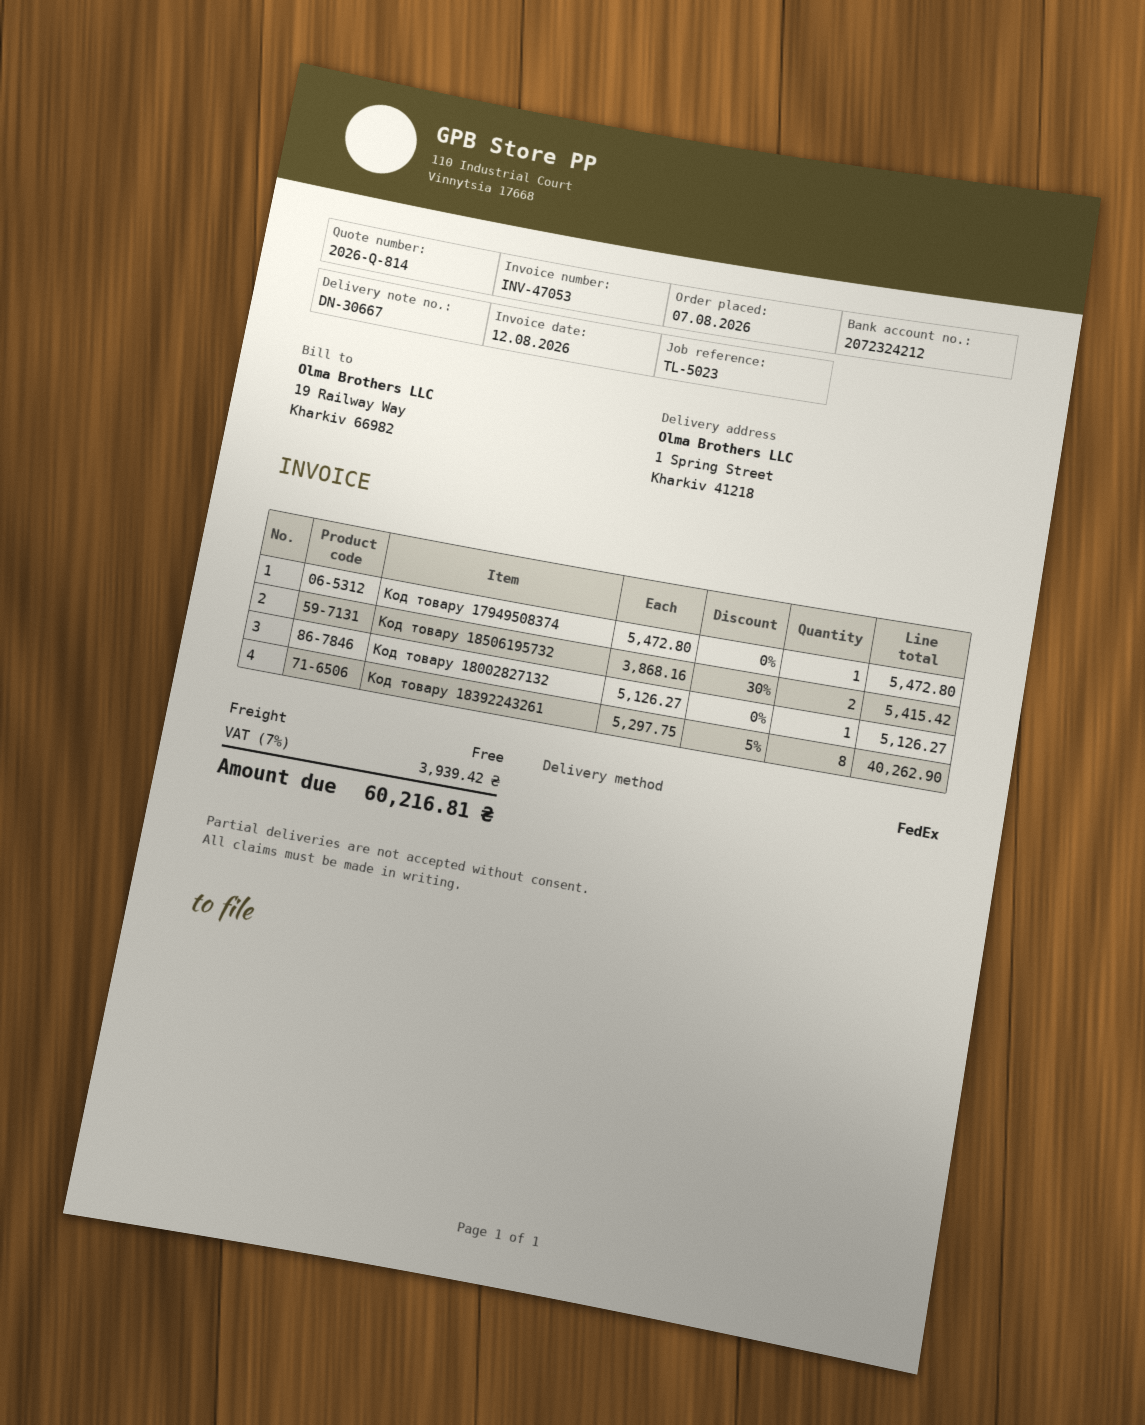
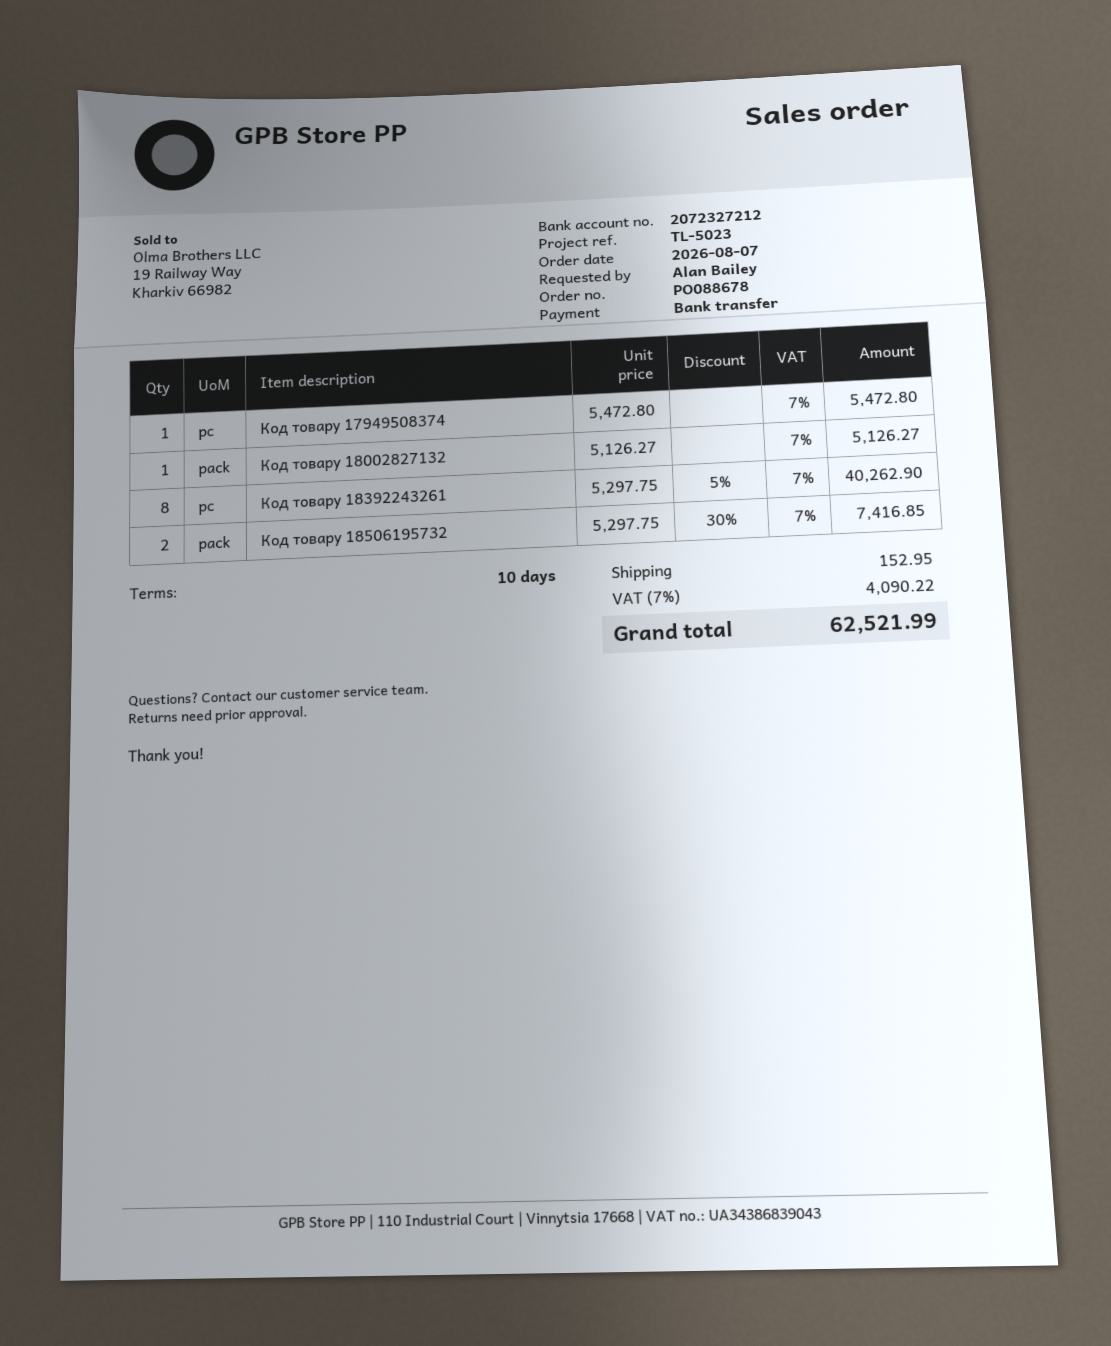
bank account: 2072324212 -> 2072327212
Код товару 18506195732: 2 x 3868.16 - 30% = 5415.42 -> 2 x 5297.75 - 30% = 7416.85
shipping: 0.00 -> 152.95
tax: 7% = 3939.42 -> 7% = 4090.22
total: 60216.81 -> 62521.99

